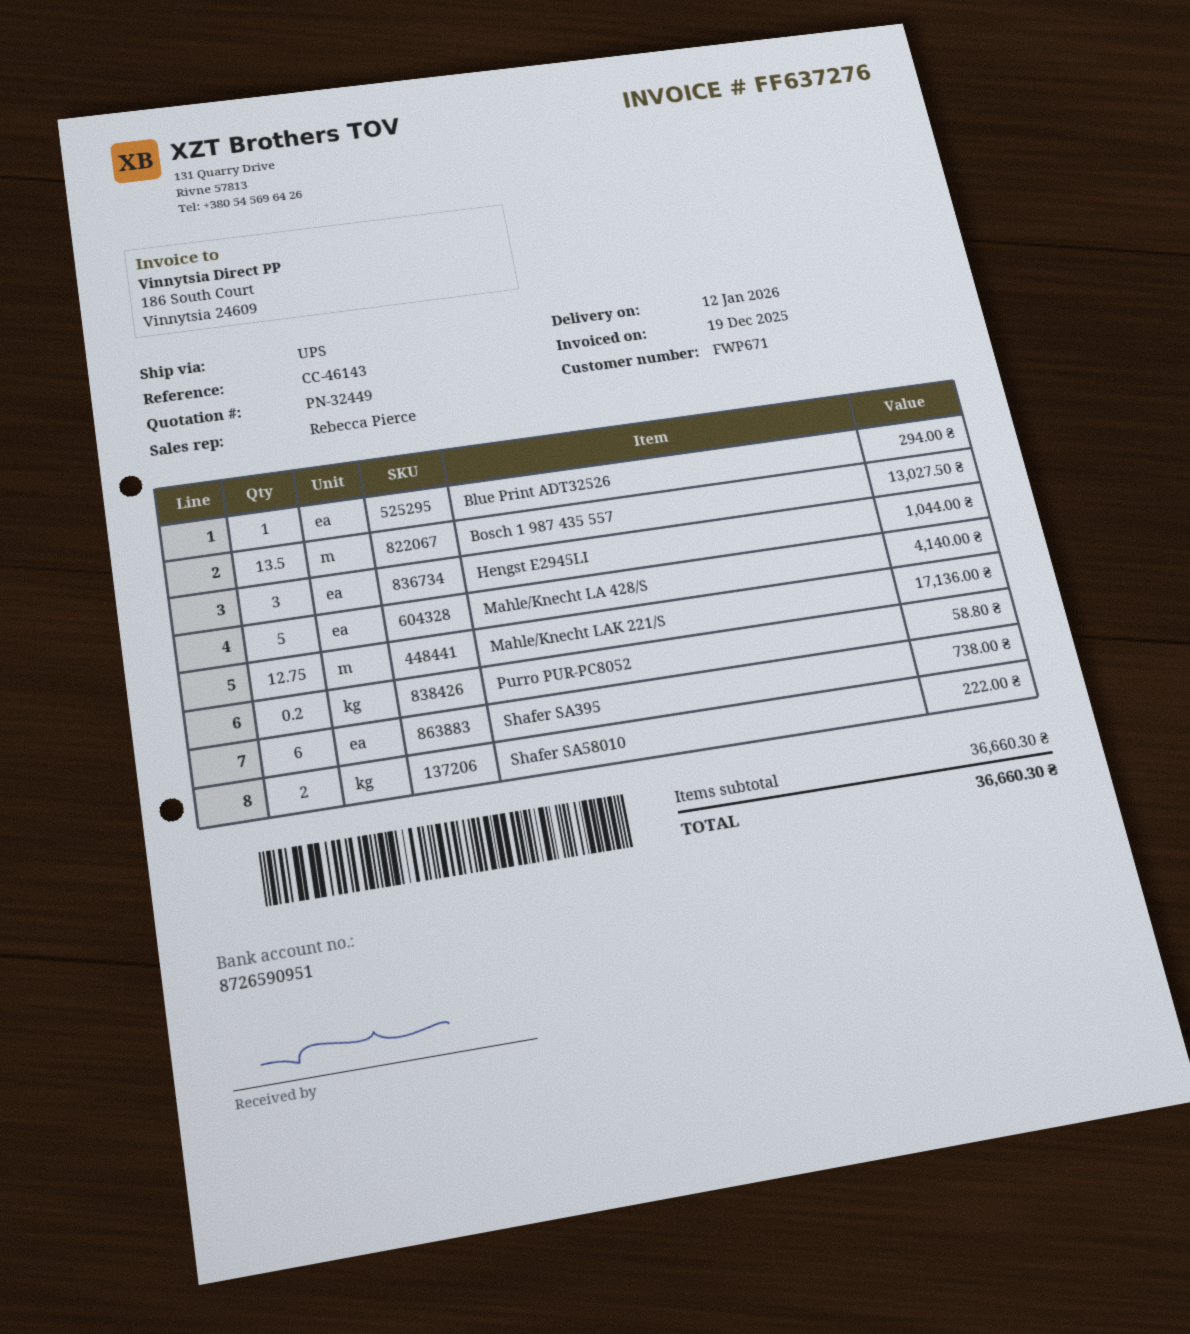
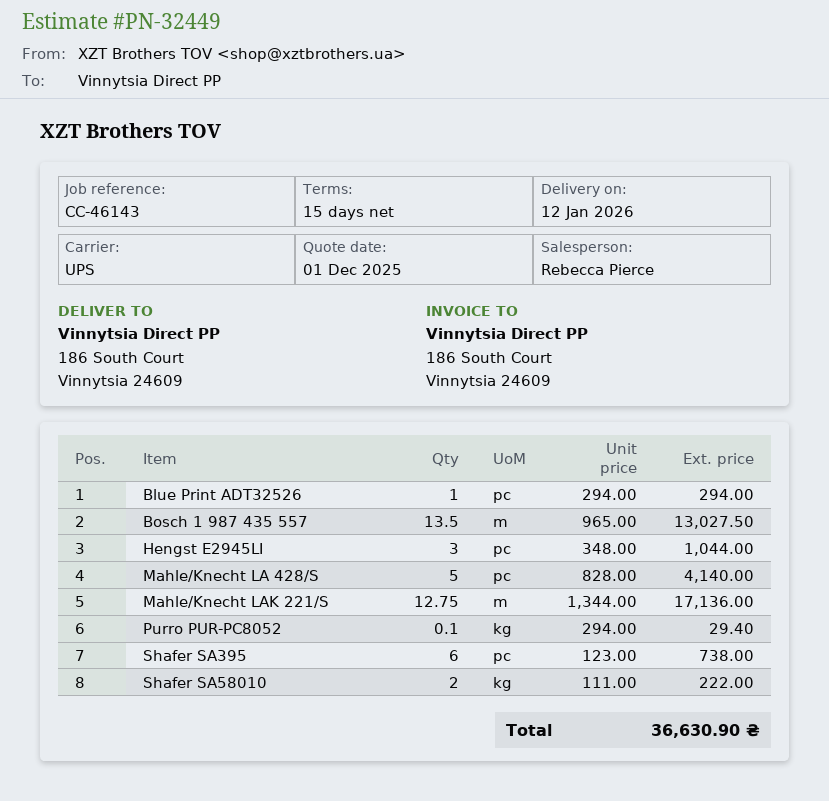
Purro PUR-PC8052: 0.2 for 58.80 -> 0.1 for 29.40
total: 36660.30 -> 36630.90

